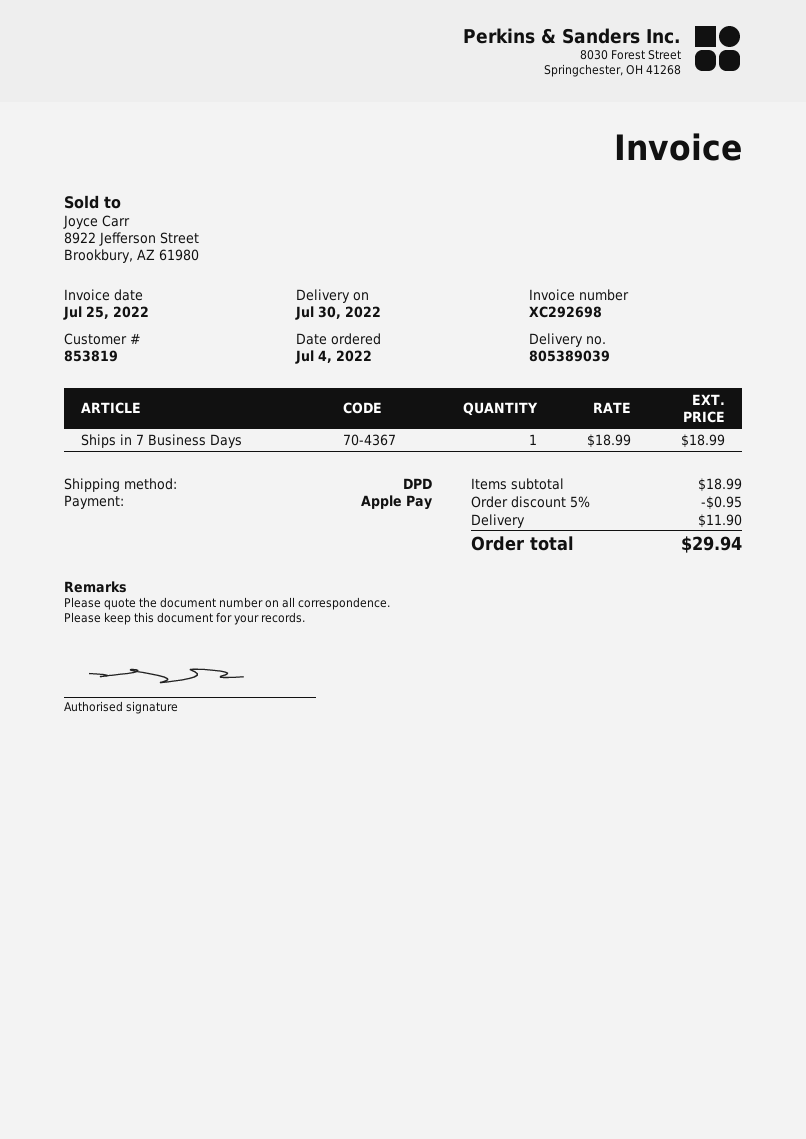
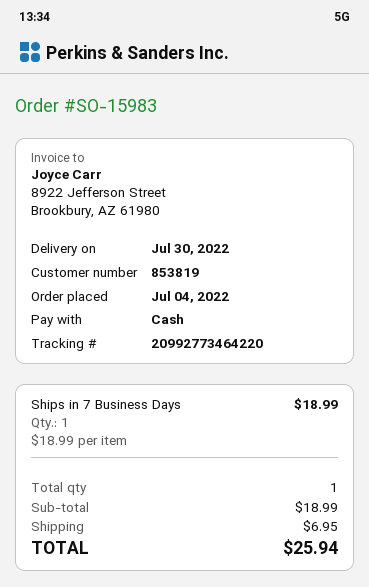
payment method: Apple Pay -> cash
discount: 5% = 0.95 -> none
shipping: 11.90 -> 6.95
total: 29.94 -> 25.94

